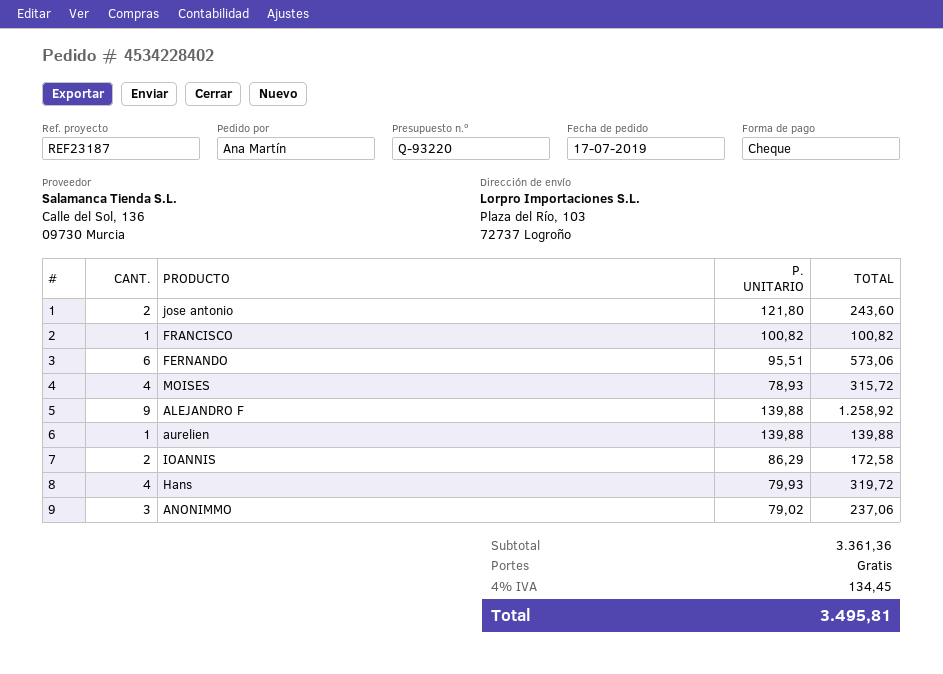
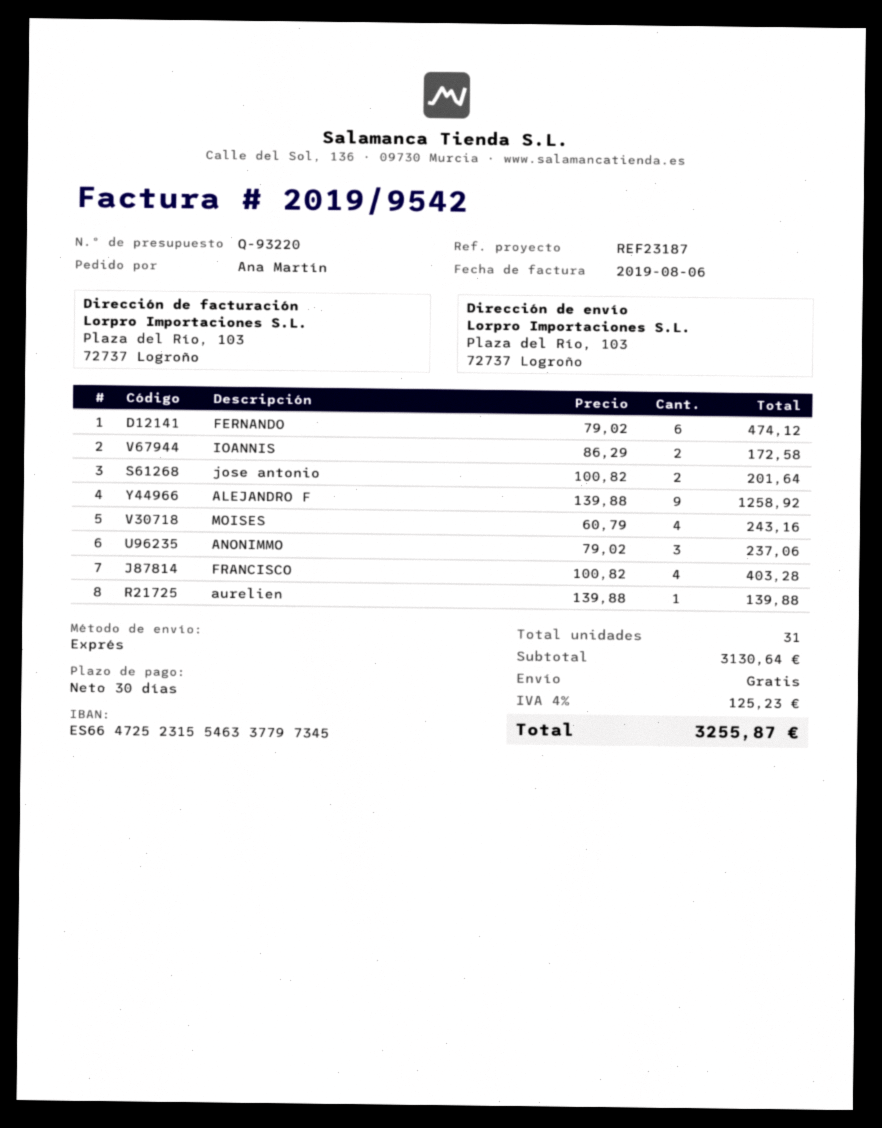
jose antonio: 2 x 121.80 = 243.60 -> 2 x 100.82 = 201.64
FRANCISCO: 1 x 100.82 = 100.82 -> 4 x 100.82 = 403.28
FERNANDO: 6 x 95.51 = 573.06 -> 6 x 79.02 = 474.12
MOISES: 4 x 78.93 = 315.72 -> 4 x 60.79 = 243.16
Hans: 4 x 79.93 = 319.72 -> none
subtotal: 3361.36 -> 3130.64
tax: 4% = 134.45 -> 4% = 125.23
total: 3495.81 -> 3255.87

